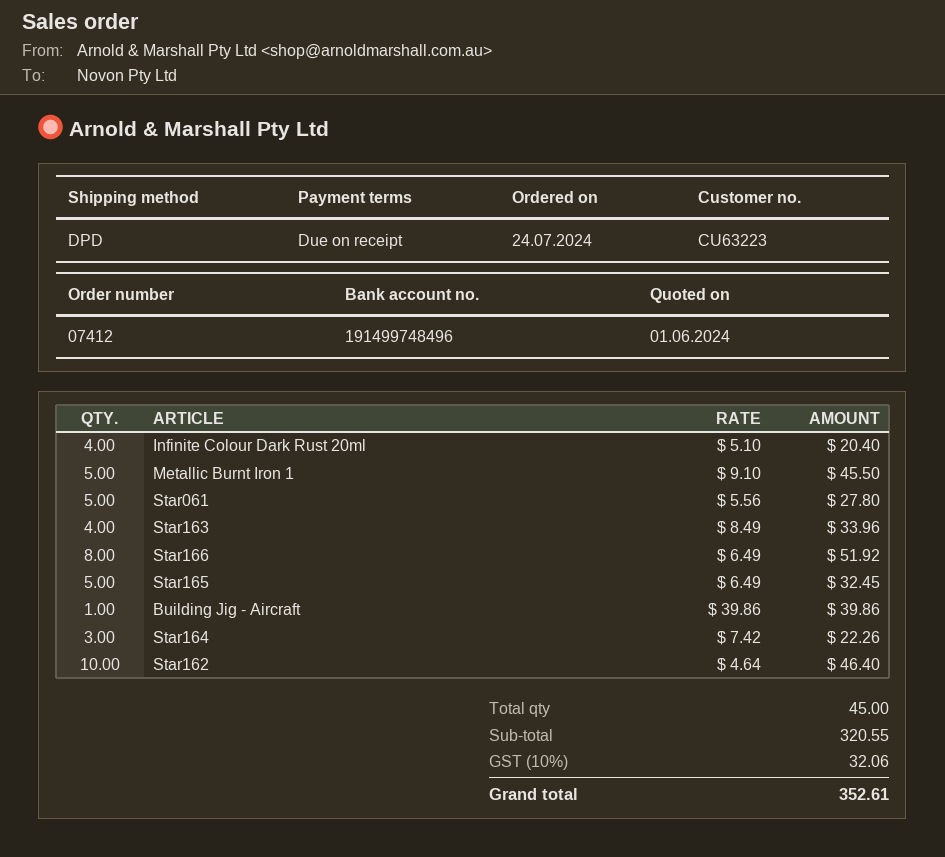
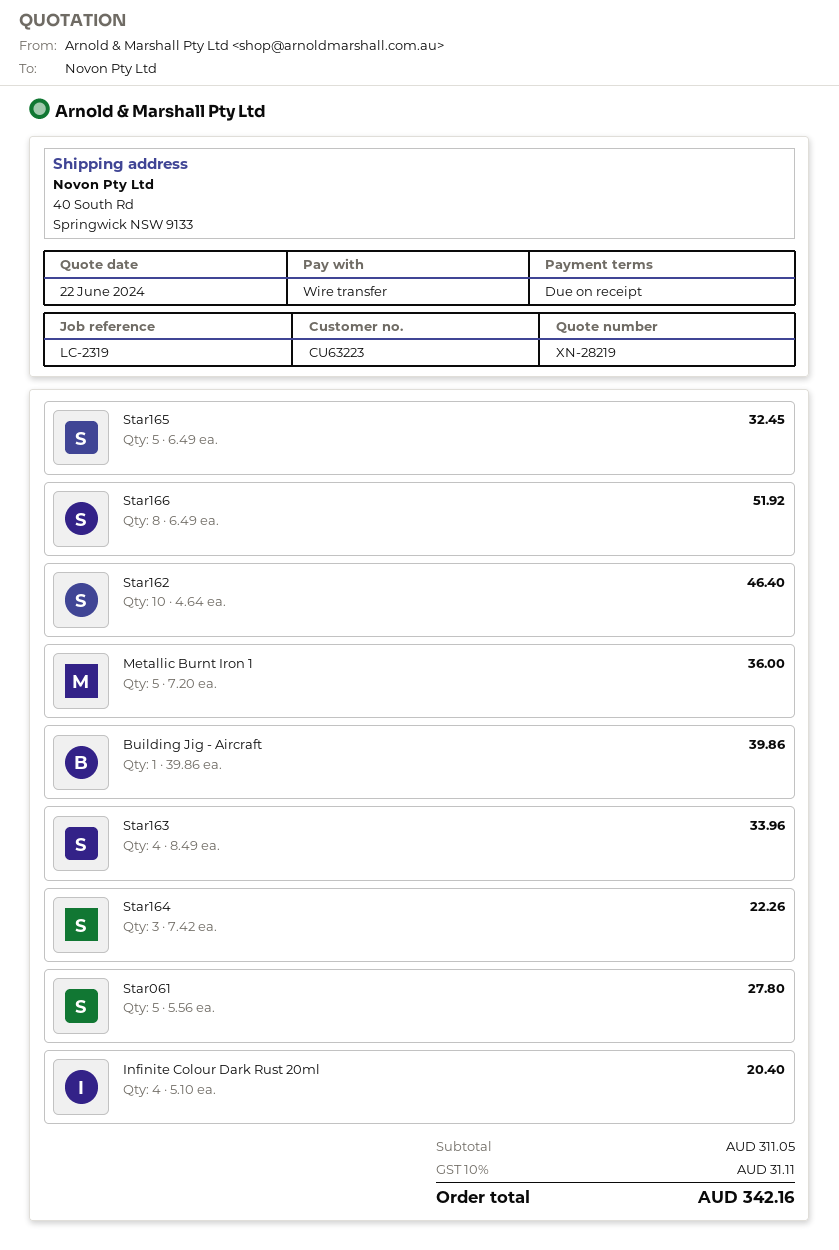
quote date: 2024-06-01 -> 2024-06-22
Metallic Burnt Iron 1: 5 x 9.10 = 45.50 -> 5 x 7.20 = 36.00
subtotal: 320.55 -> 311.05
tax: 10% = 32.06 -> 10% = 31.11
total: 352.61 -> 342.16

